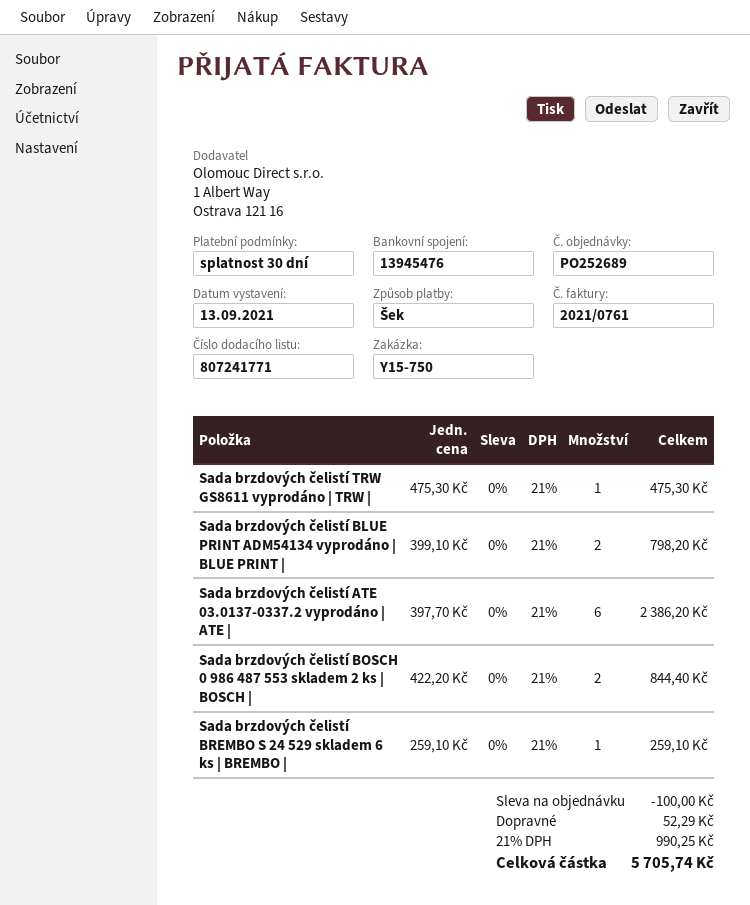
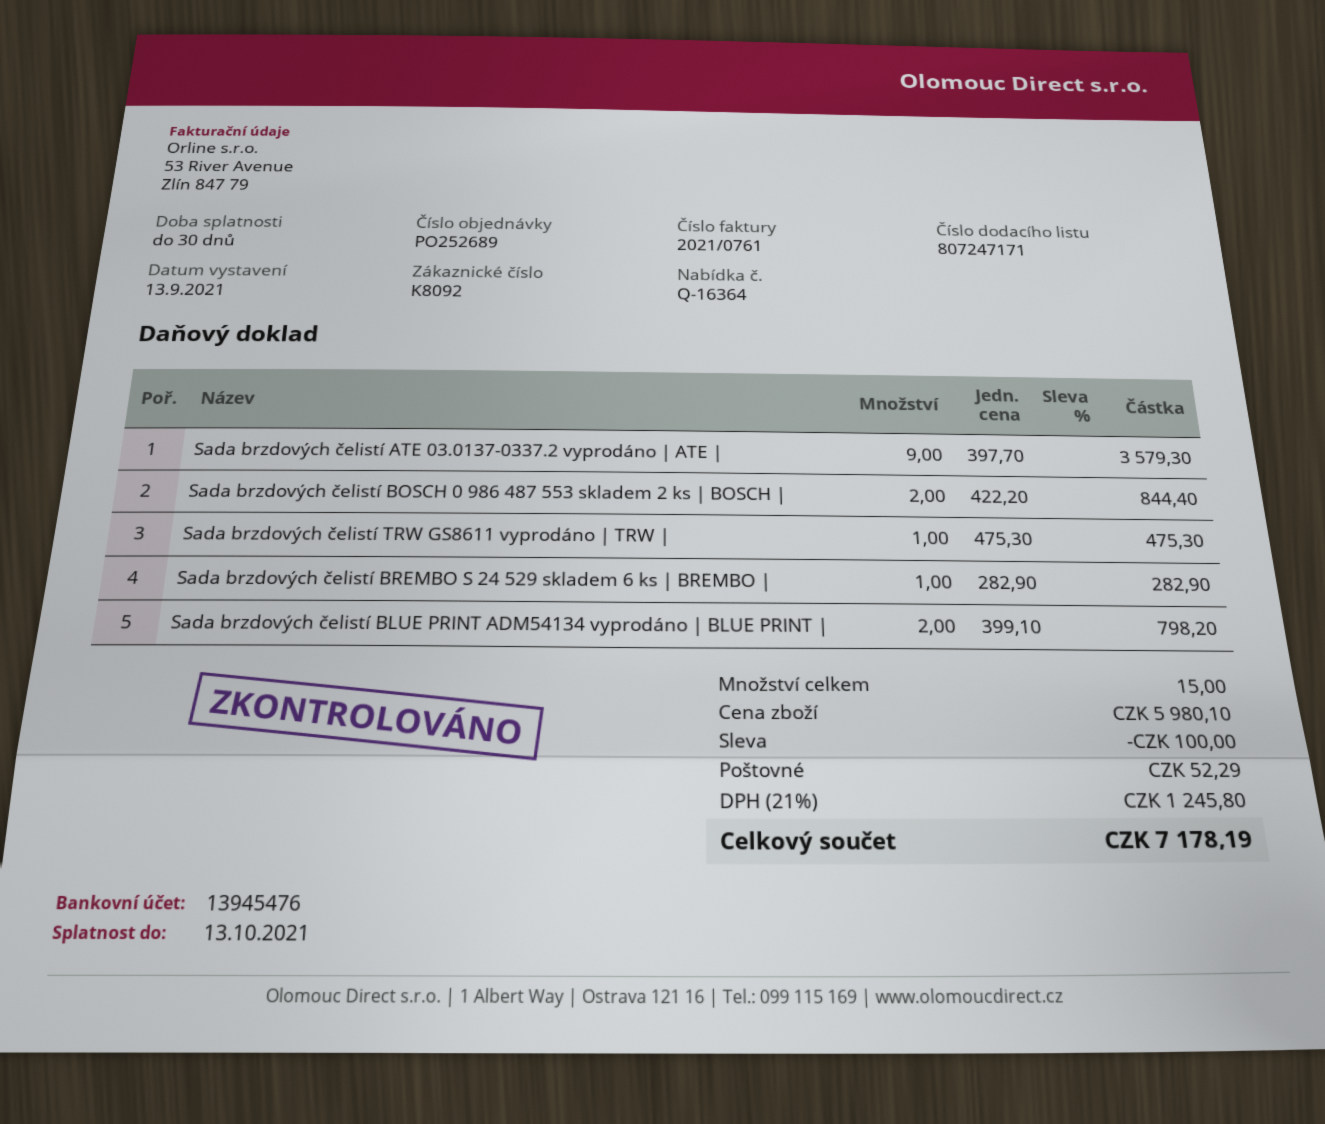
delivery note number: 807241771 -> 807247171
Sada brzdových čelistí ATE 03.0137-0337.2 vyprodáno | ATE |: 6 x 397.70 = 2386.20 -> 9 x 397.70 = 3579.30
Sada brzdových čelistí BREMBO S 24 529 skladem 6 ks | BREMBO |: 1 x 259.10 = 259.10 -> 1 x 282.90 = 282.90
tax: 21% = 990.25 -> 21% = 1245.80
total: 5705.74 -> 7178.19

